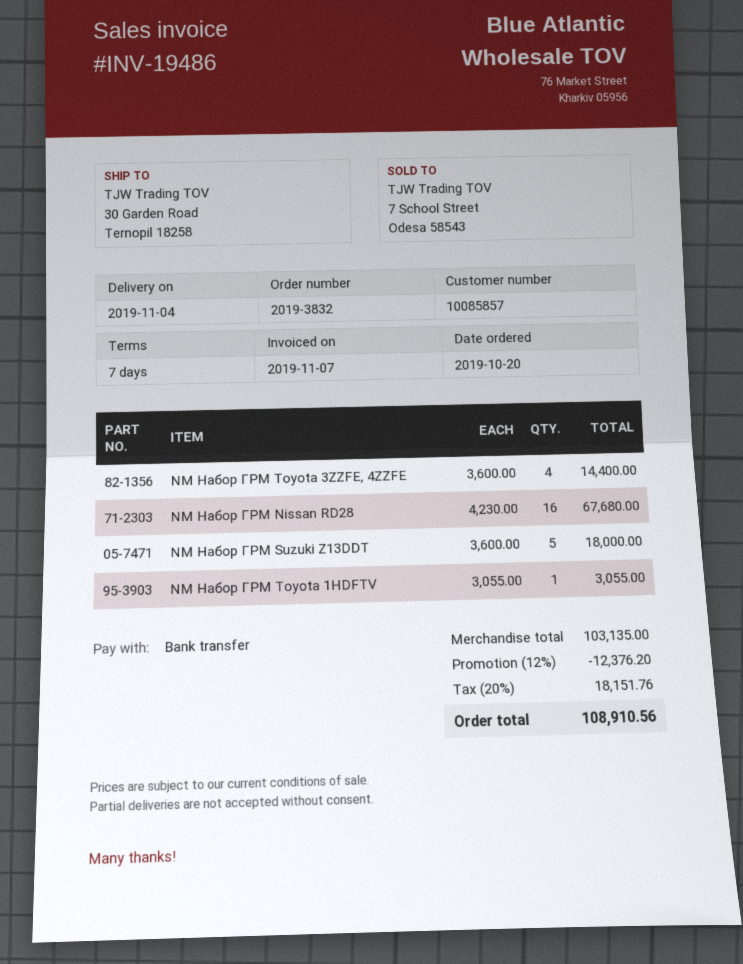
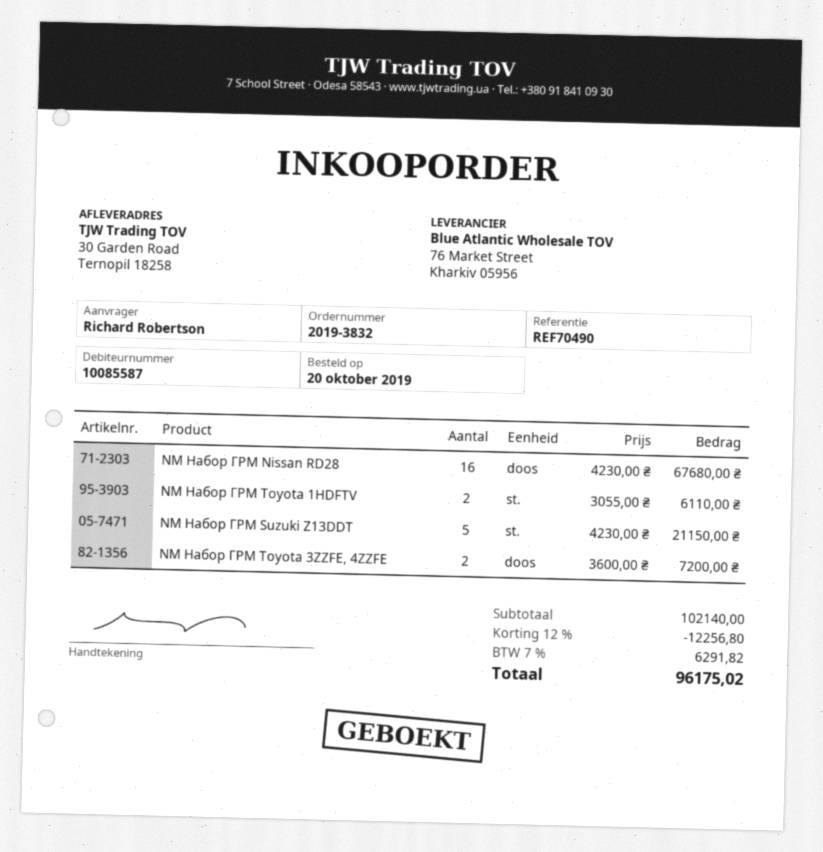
customer number: 10085857 -> 10085587
NM Набор ГРМ Toyota 3ZZFE, 4ZZFE: 4 x 3600.00 = 14400.00 -> 2 x 3600.00 = 7200.00
NM Набор ГРМ Suzuki Z13DDT: 5 x 3600.00 = 18000.00 -> 5 x 4230.00 = 21150.00
NM Набор ГРМ Toyota 1HDFTV: 1 x 3055.00 = 3055.00 -> 2 x 3055.00 = 6110.00
subtotal: 103135.00 -> 102140.00
discount: 12% = 12376.20 -> 12% = 12256.80
tax: 20% = 18151.76 -> 7% = 6291.82
total: 108910.56 -> 96175.02

